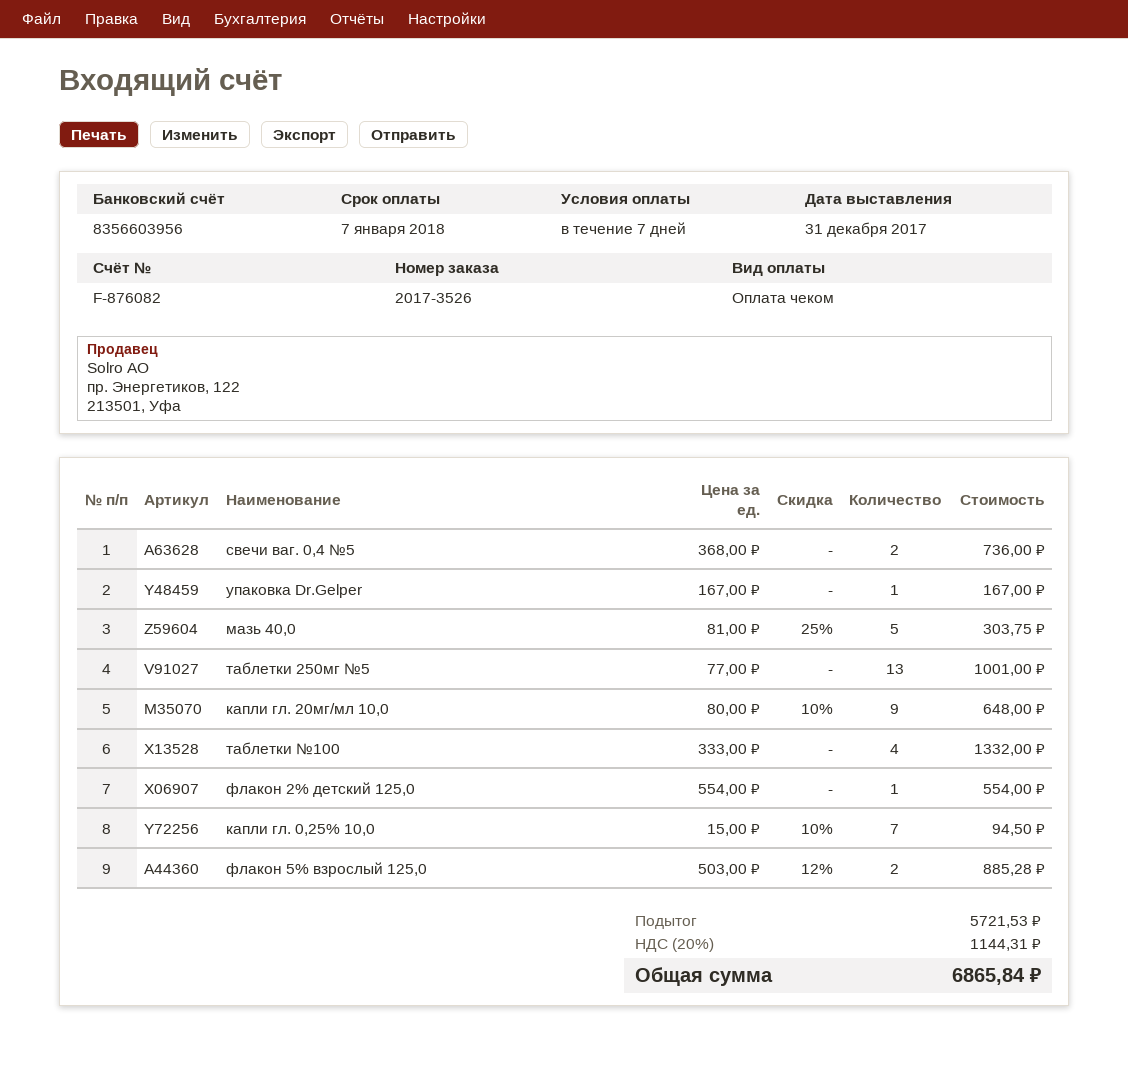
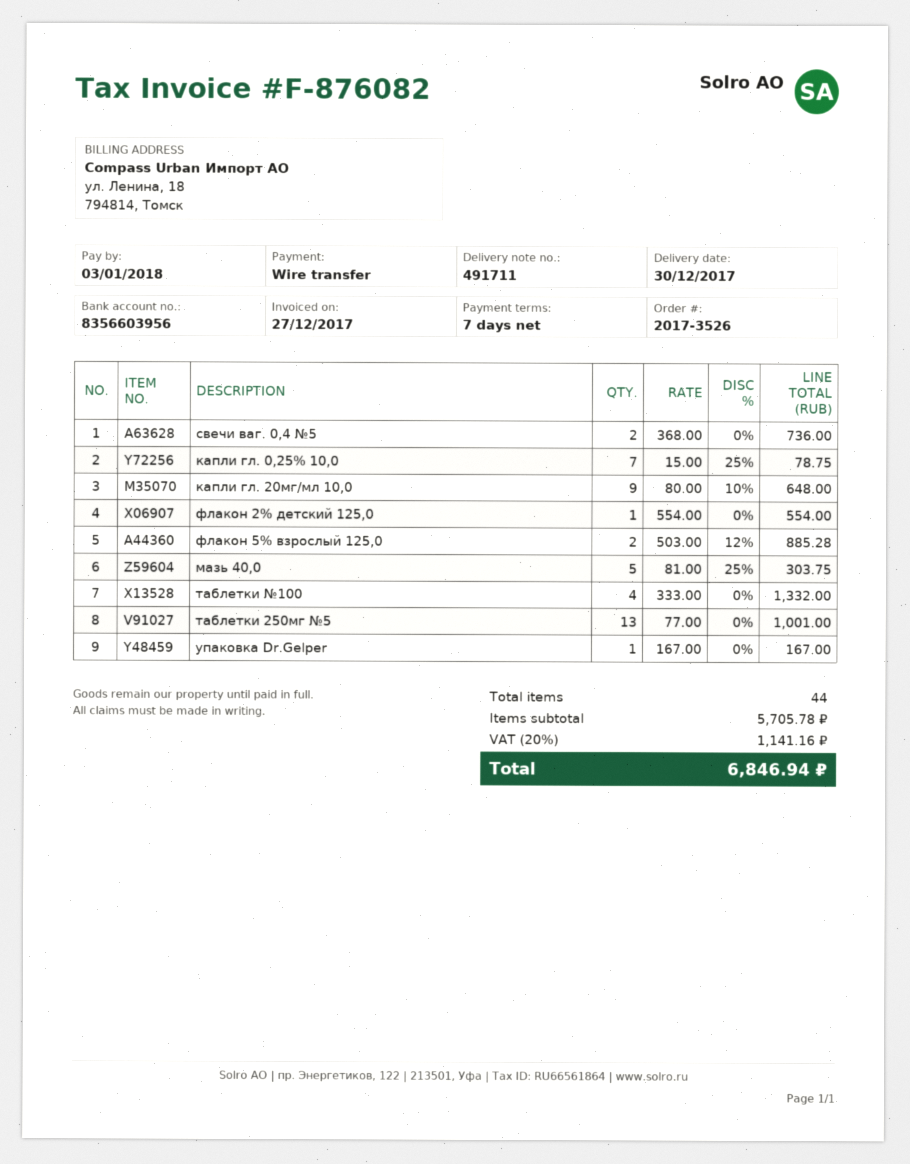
invoice date: 2017-12-31 -> 2017-12-27
due date: 2018-01-07 -> 2018-01-03
payment method: cheque -> bank transfer
капли гл. 0,25% 10,0: 7 x 15.00 - 10% = 94.50 -> 7 x 15.00 - 25% = 78.75
subtotal: 5721.53 -> 5705.78
tax: 20% = 1144.31 -> 20% = 1141.16
total: 6865.84 -> 6846.94

